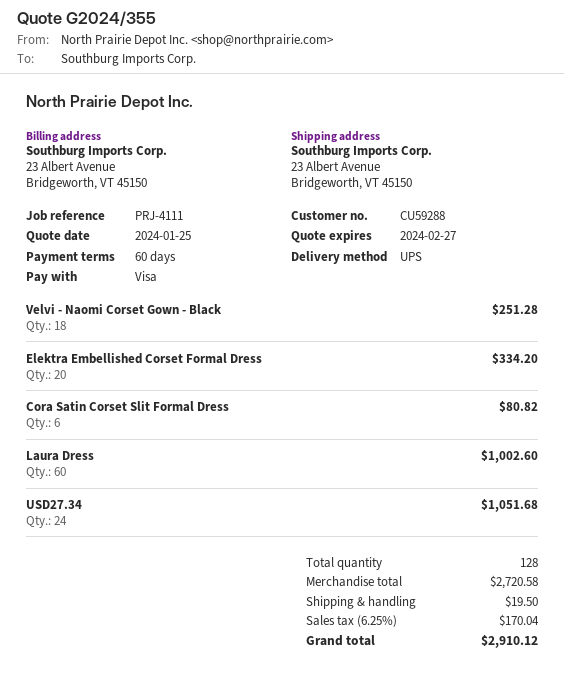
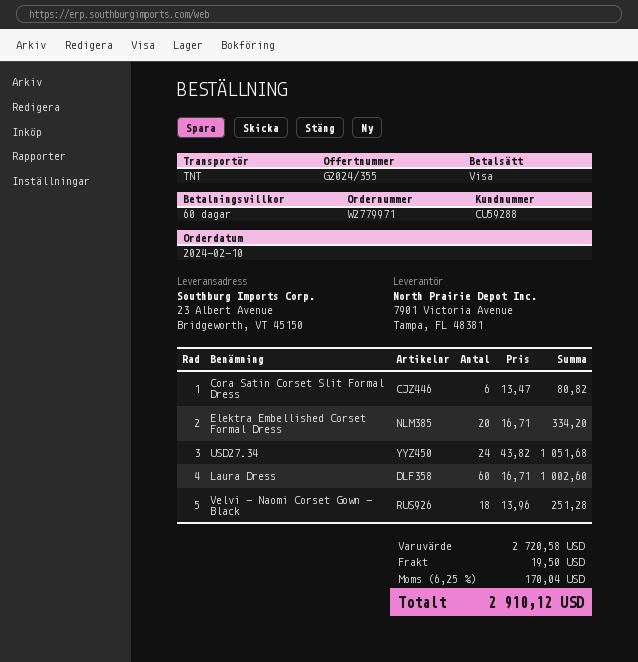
shipping method: UPS -> TNT

